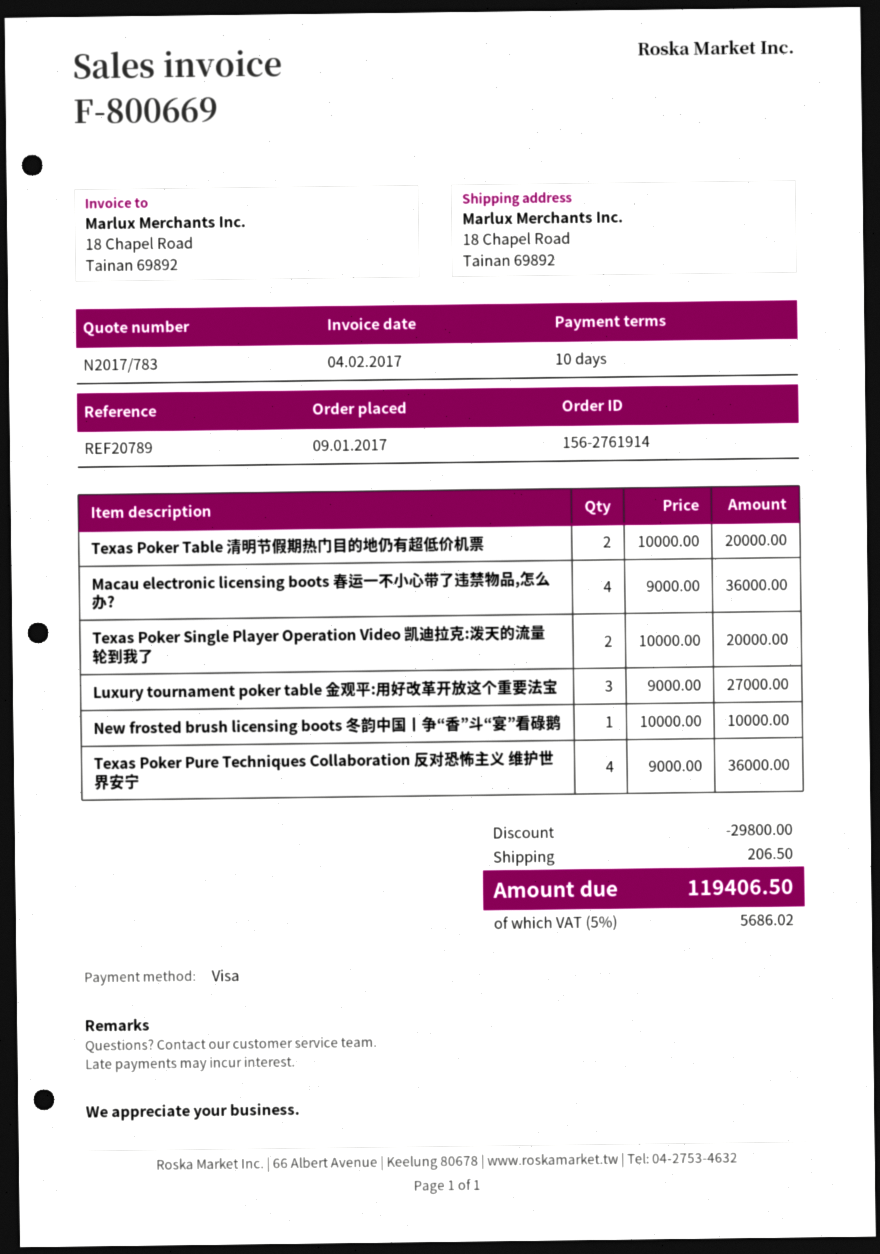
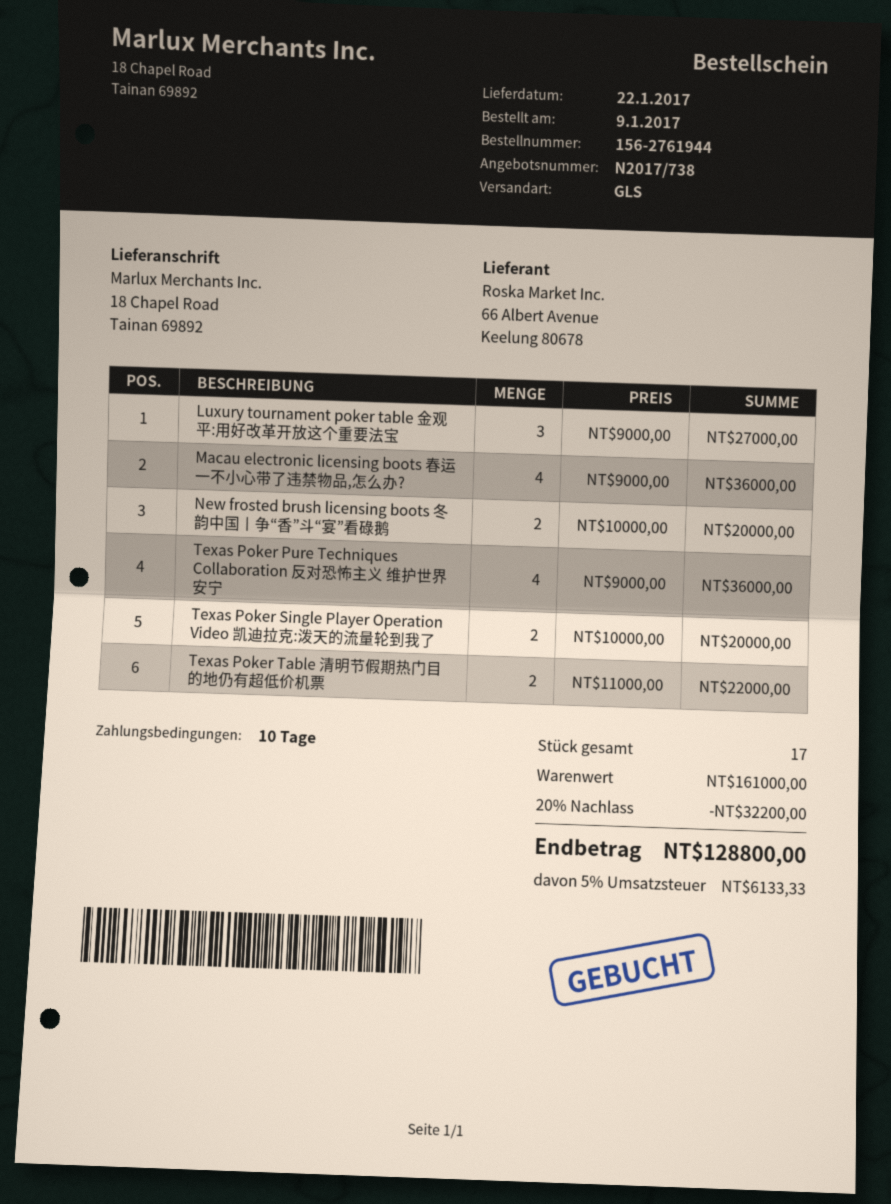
quote number: N2017/783 -> N2017/738
order number: 156-2761914 -> 156-2761944
Texas Poker Table 清明节假期热门目的地仍有超低价机票: 2 x 10000.00 = 20000.00 -> 2 x 11000.00 = 22000.00
New frosted brush licensing boots 冬韵中国丨争“香”斗“宴”看碌鹅: 1 x 10000.00 = 10000.00 -> 2 x 10000.00 = 20000.00
discount: 29800.00 -> 32200.00
shipping: 206.50 -> none
tax: 5% = 5686.02 -> 5% = 6133.33
total: 119406.50 -> 128800.00

